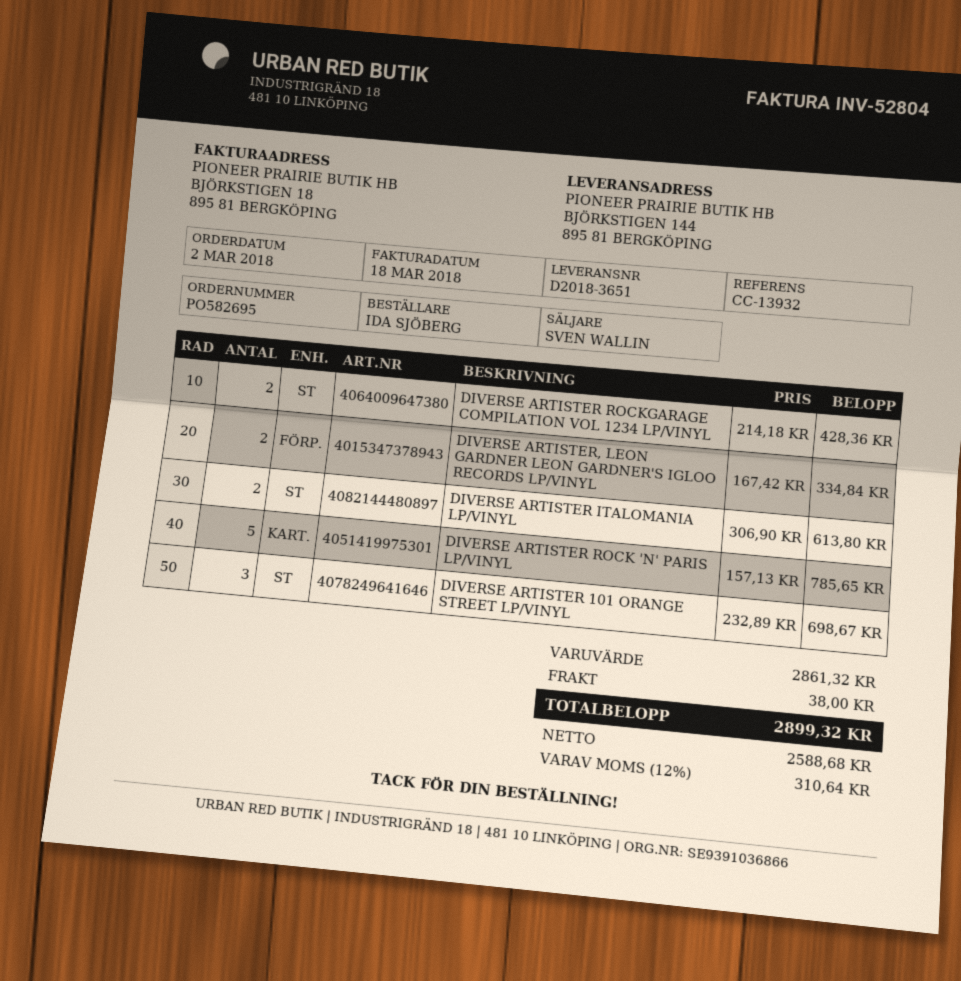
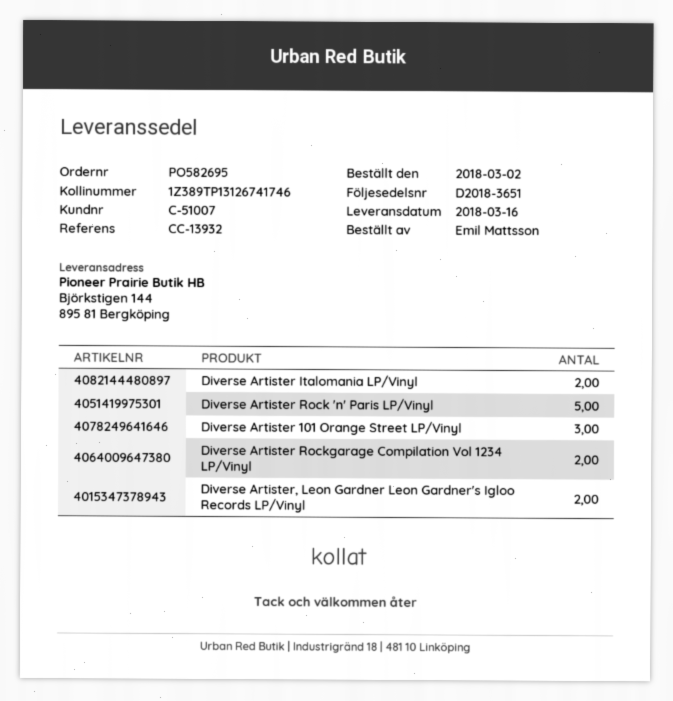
ordered by: IDA SJÖBERG -> Emil Mattsson

